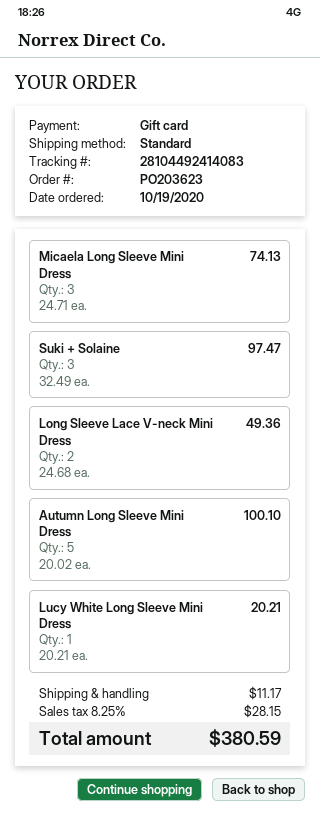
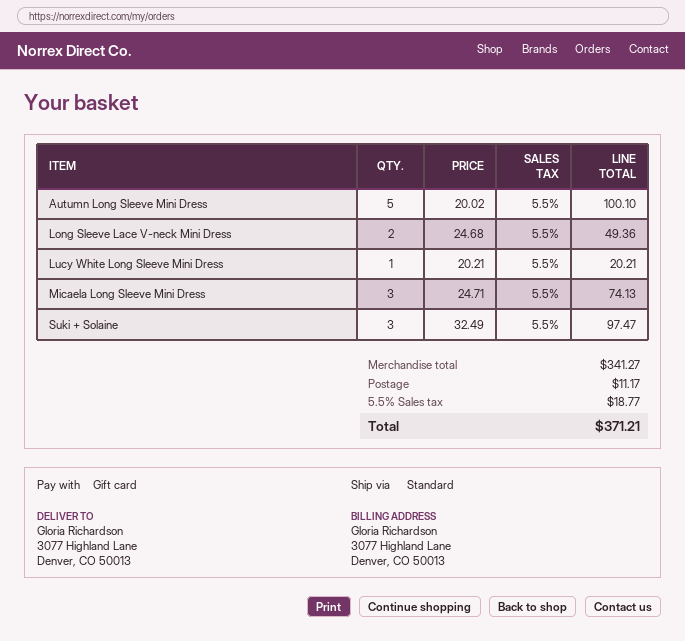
tax: 8.25% = 28.15 -> 5.5% = 18.77
total: 380.59 -> 371.21

